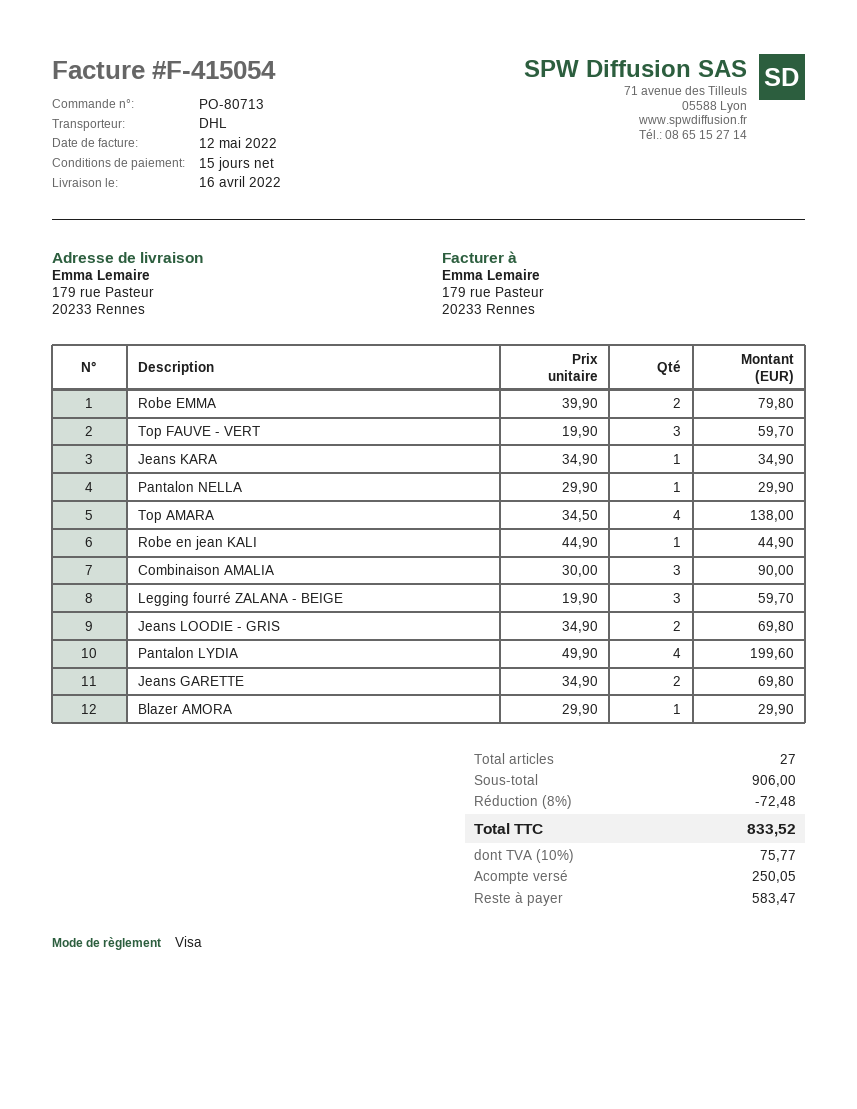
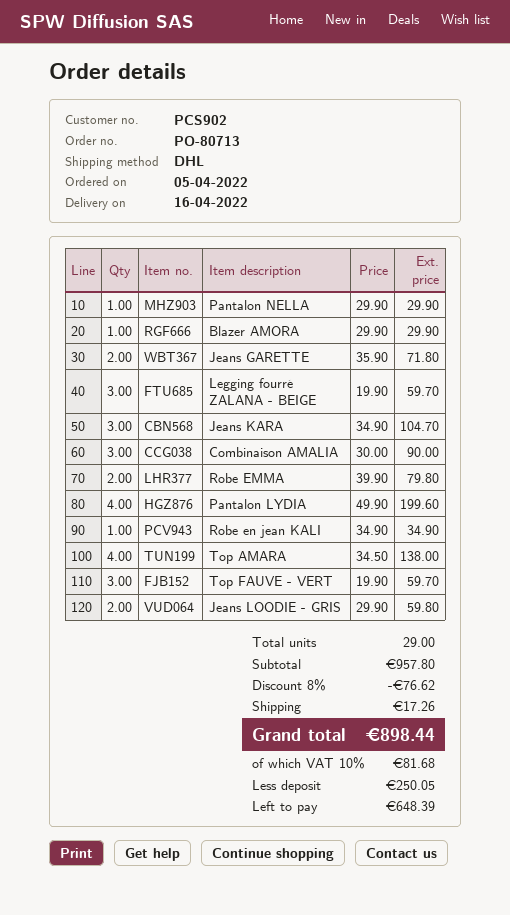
Jeans KARA: 1 x 34.90 = 34.90 -> 3 x 34.90 = 104.70
Robe en jean KALI: 1 x 44.90 = 44.90 -> 1 x 34.90 = 34.90
Jeans LOODIE - GRIS: 2 x 34.90 = 69.80 -> 2 x 29.90 = 59.80
Jeans GARETTE: 2 x 34.90 = 69.80 -> 2 x 35.90 = 71.80
total quantity: 27 -> 29
subtotal: 906.00 -> 957.80
discount: 8% = 72.48 -> 8% = 76.62
shipping: none -> 17.26
tax: 10% = 75.77 -> 10% = 81.68
total: 833.52 -> 898.44
balance: 583.47 -> 648.39

